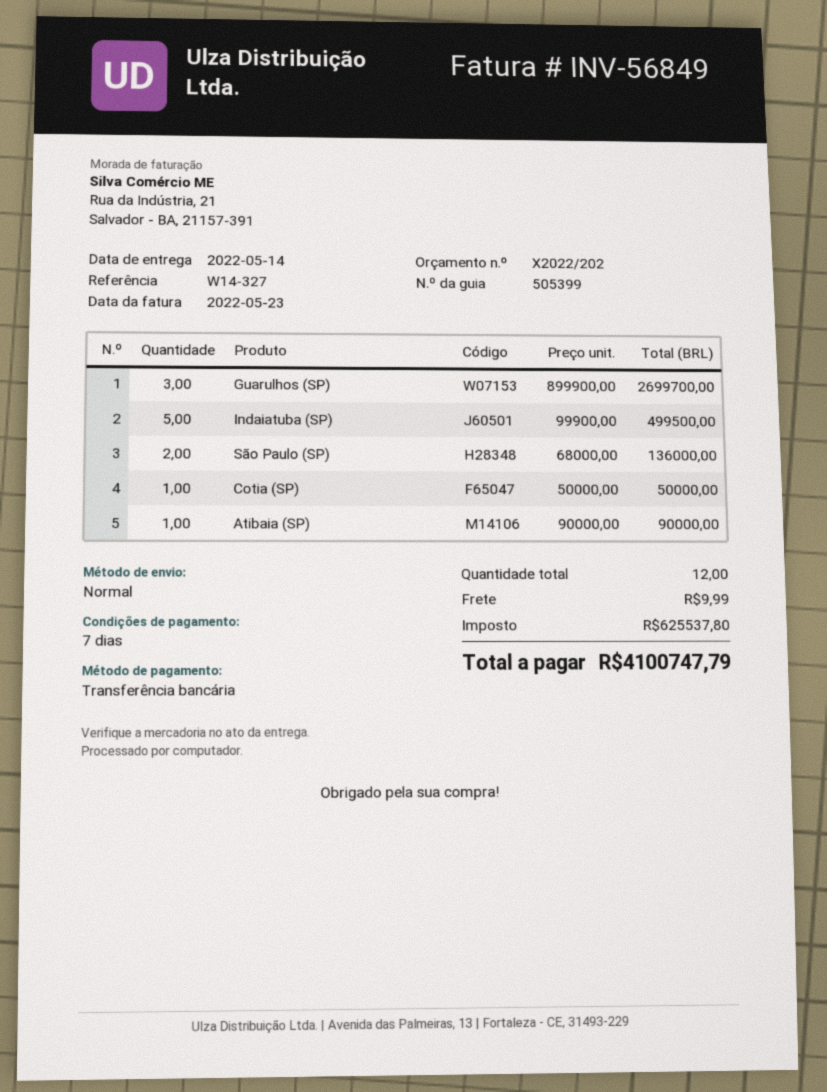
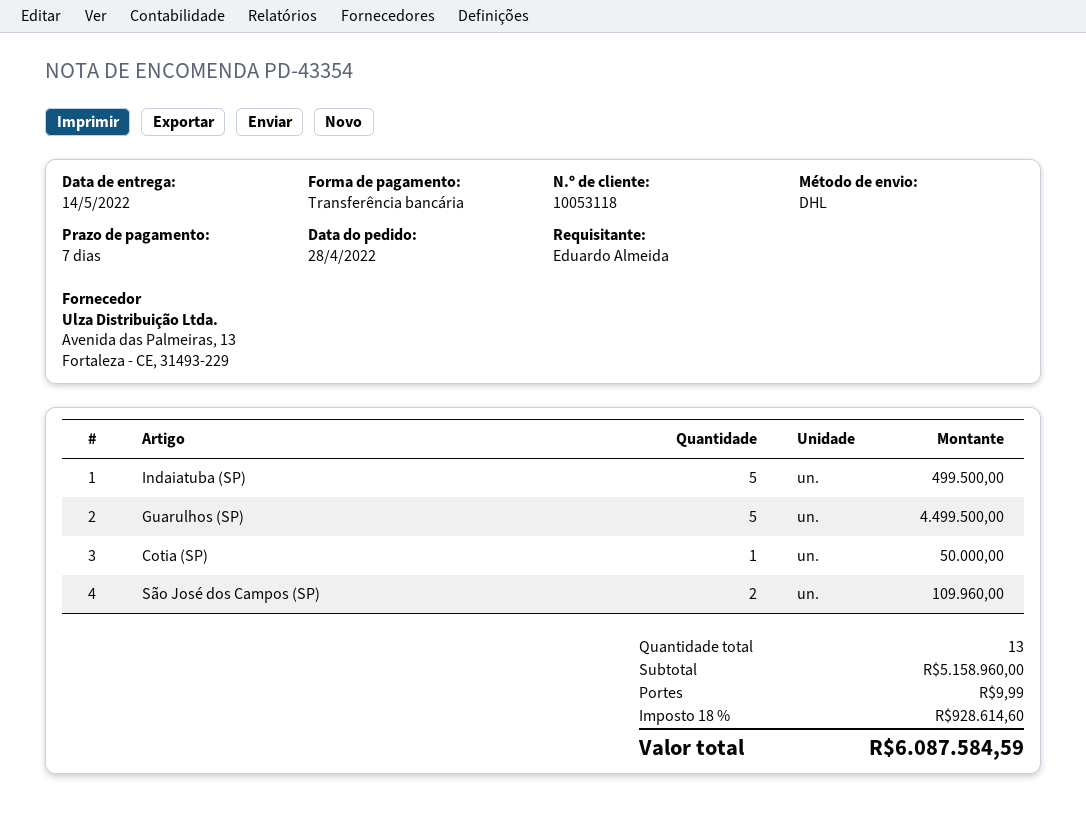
shipping method: standard -> DHL
Guarulhos (SP): 3 for 2699700.00 -> 5 for 4499500.00
São Paulo (SP): 2 for 136000.00 -> none
Atibaia (SP): 1 for 90000.00 -> none
São José dos Campos (SP): none -> 2 for 109960.00
total quantity: 12 -> 13
tax: 625537.80 -> 928614.60
total: 4100747.79 -> 6087584.59

